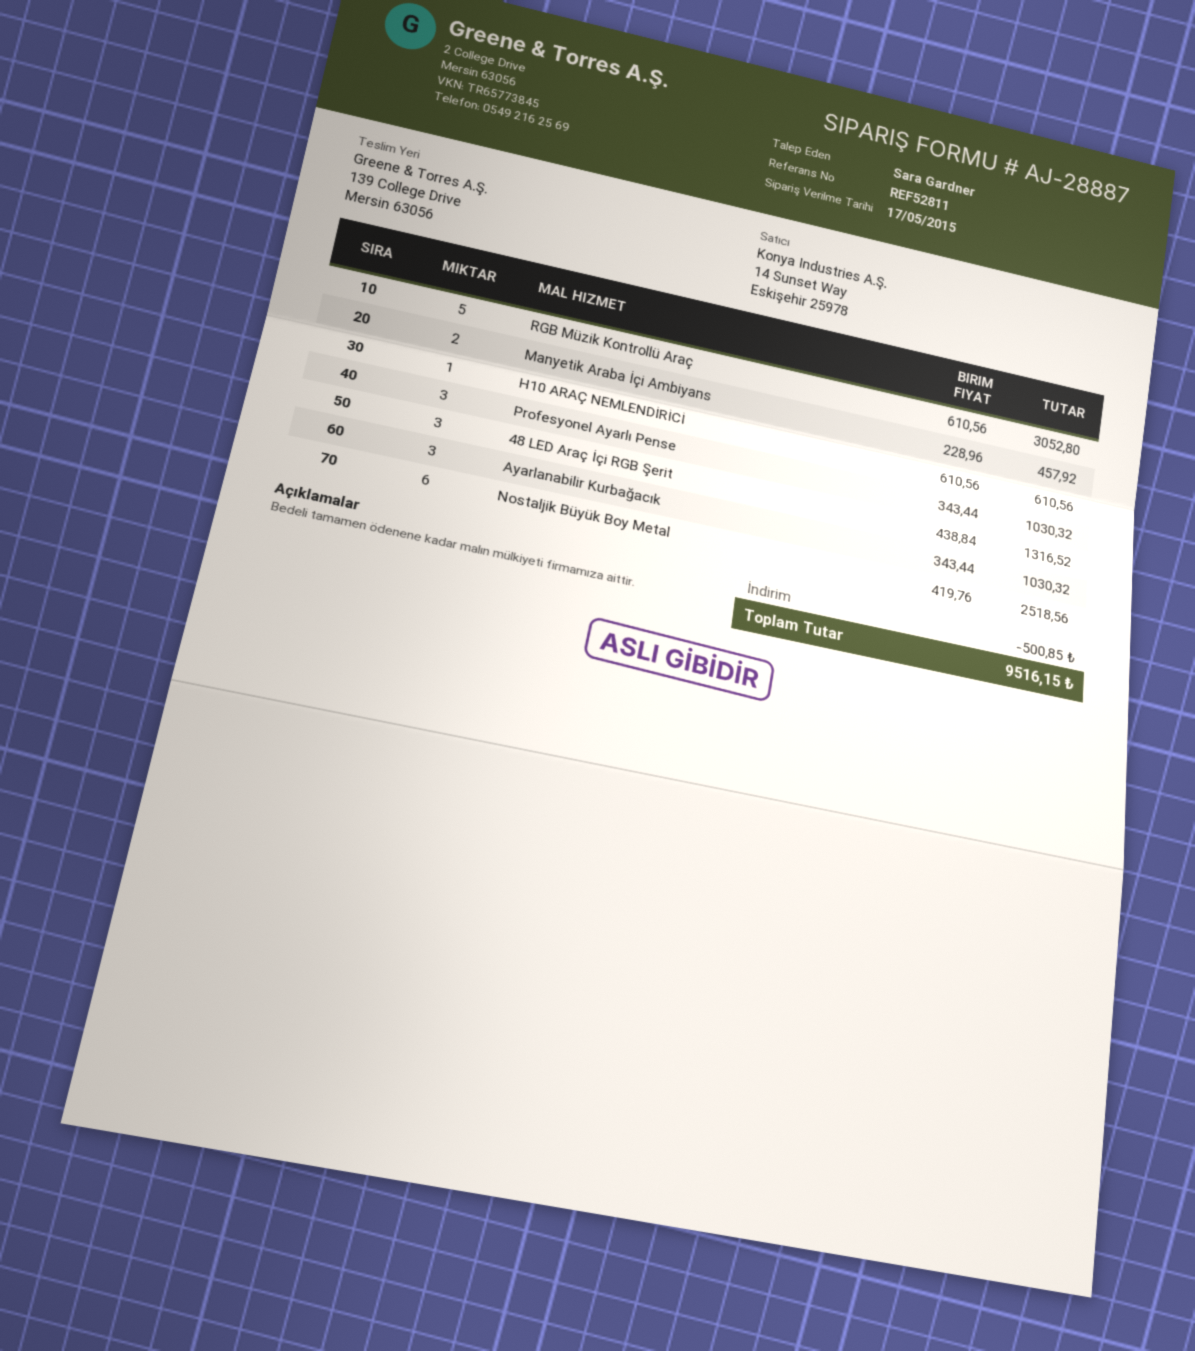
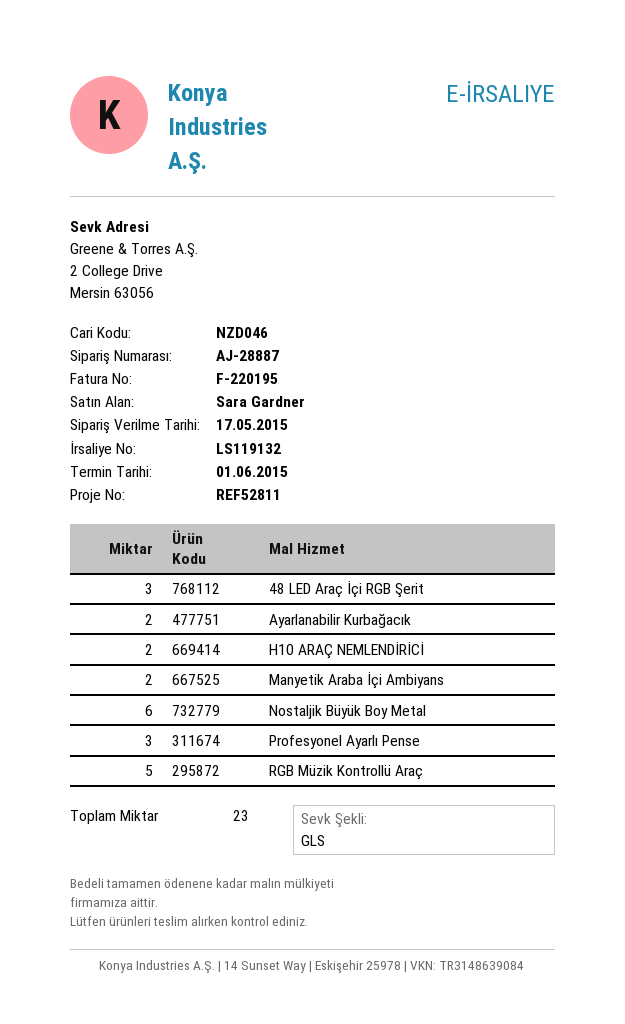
ship to: 139 College Drive, Mersin 63056 -> 2 College Drive, Mersin 63056
H10 ARAÇ NEMLENDİRİCİ: 1 -> 2
Ayarlanabilir Kurbağacık: 3 -> 2

